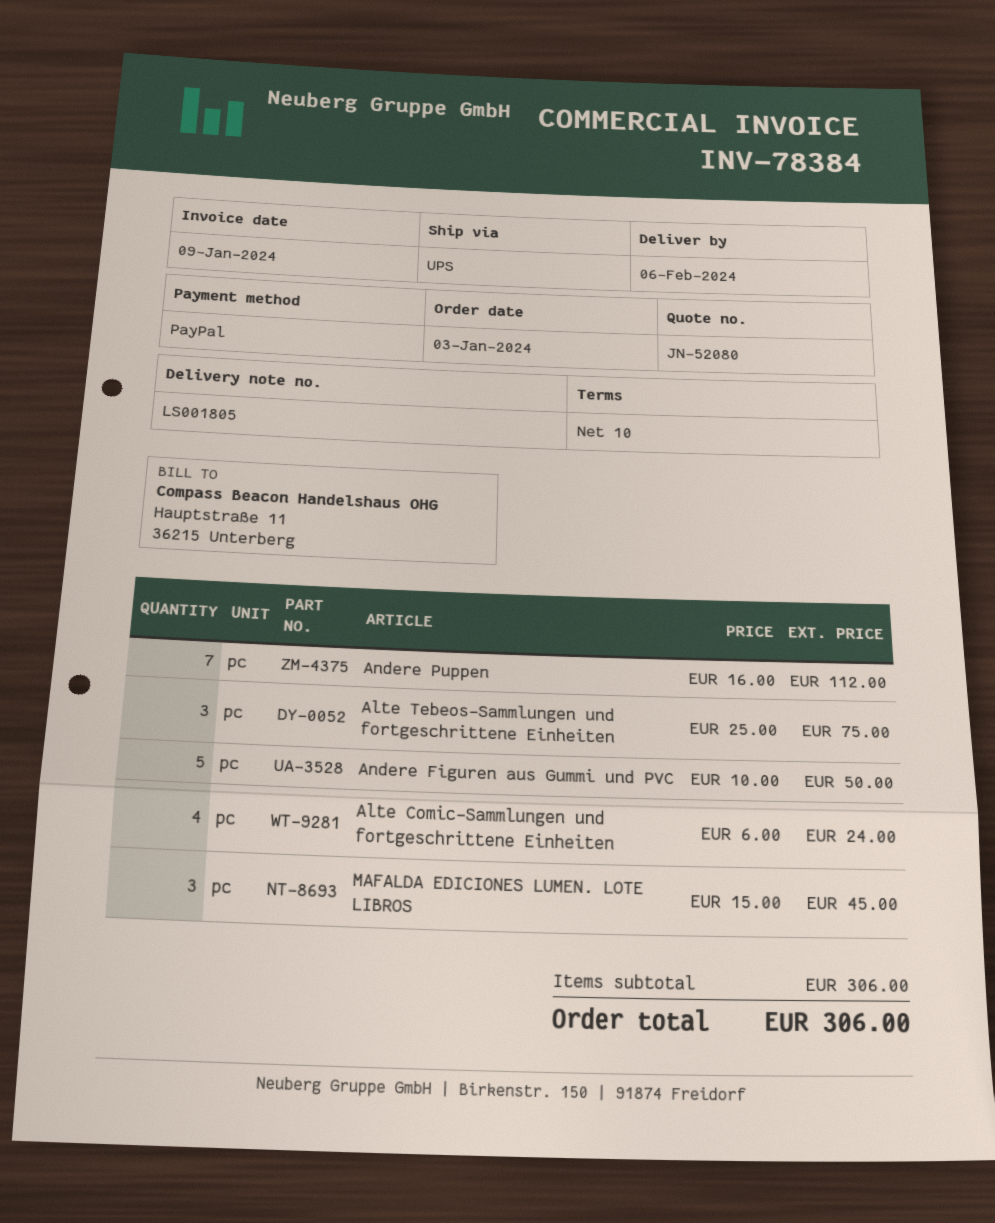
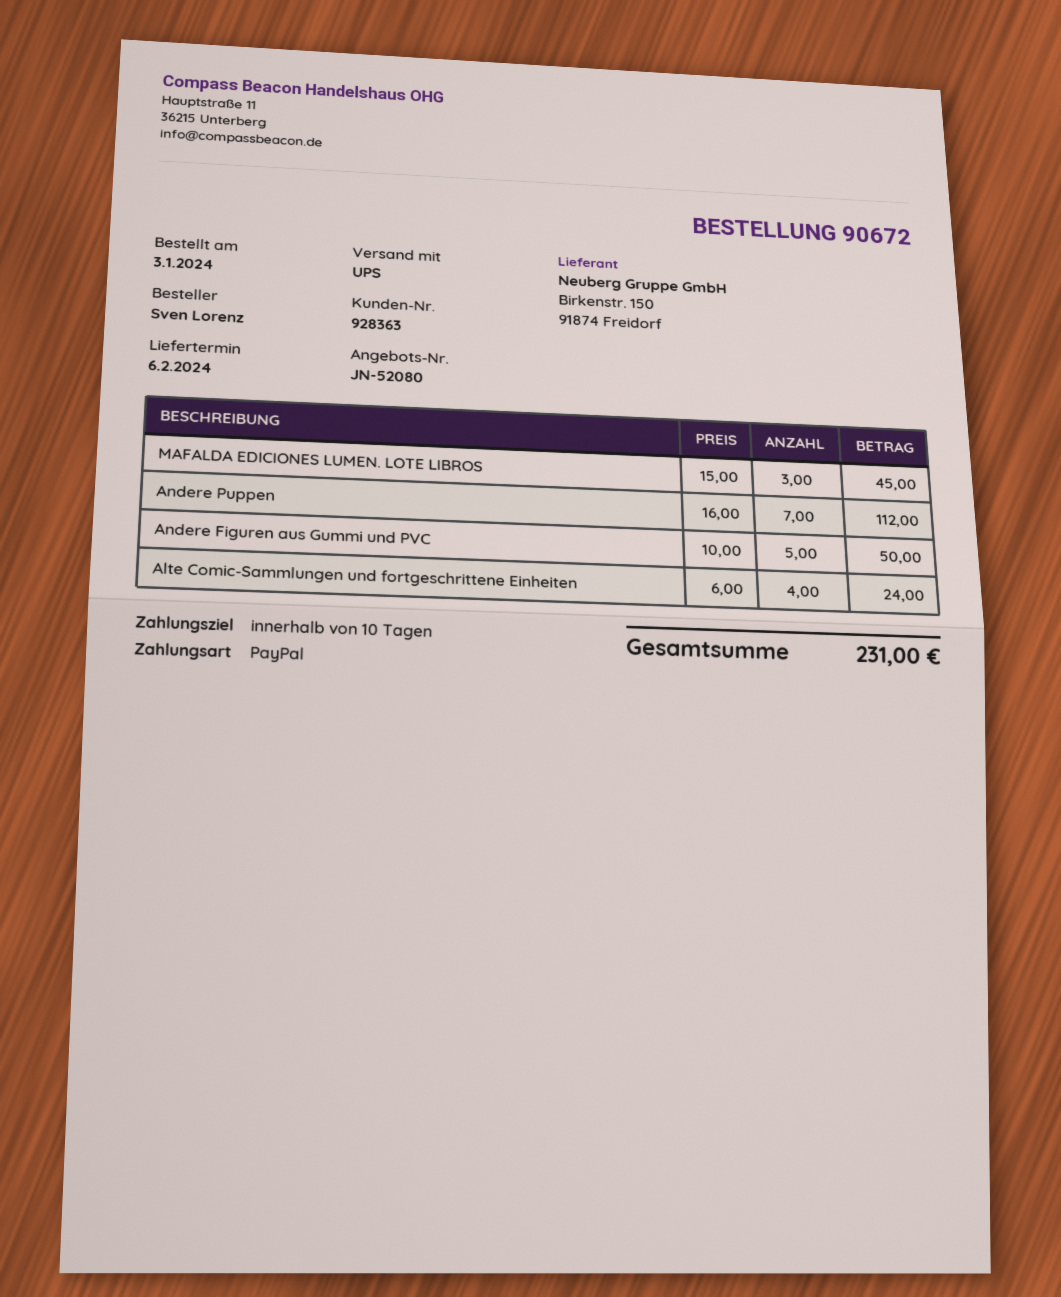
Alte Tebeos-Sammlungen und fortgeschrittene Einheiten: 3 x 25.00 = 75.00 -> none
total: 306.00 -> 231.00

